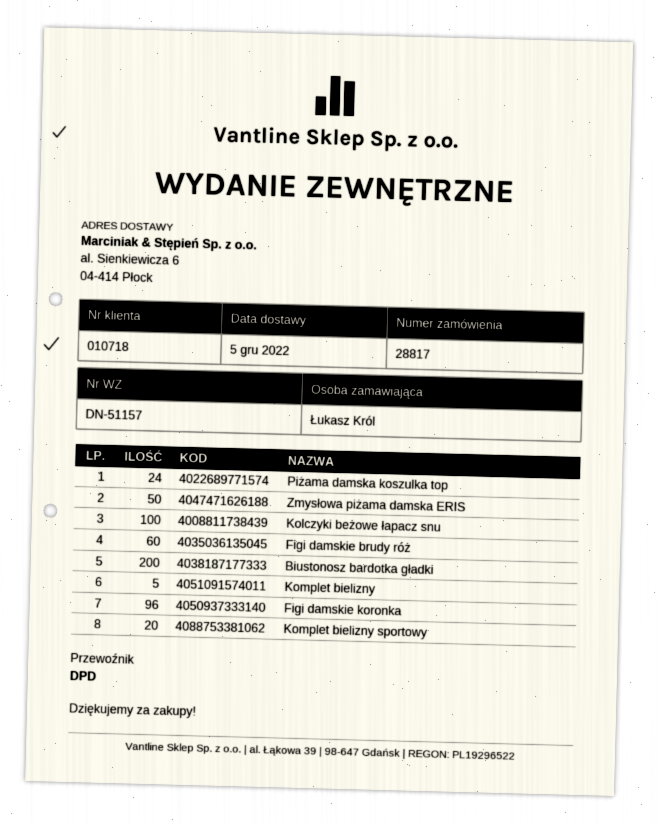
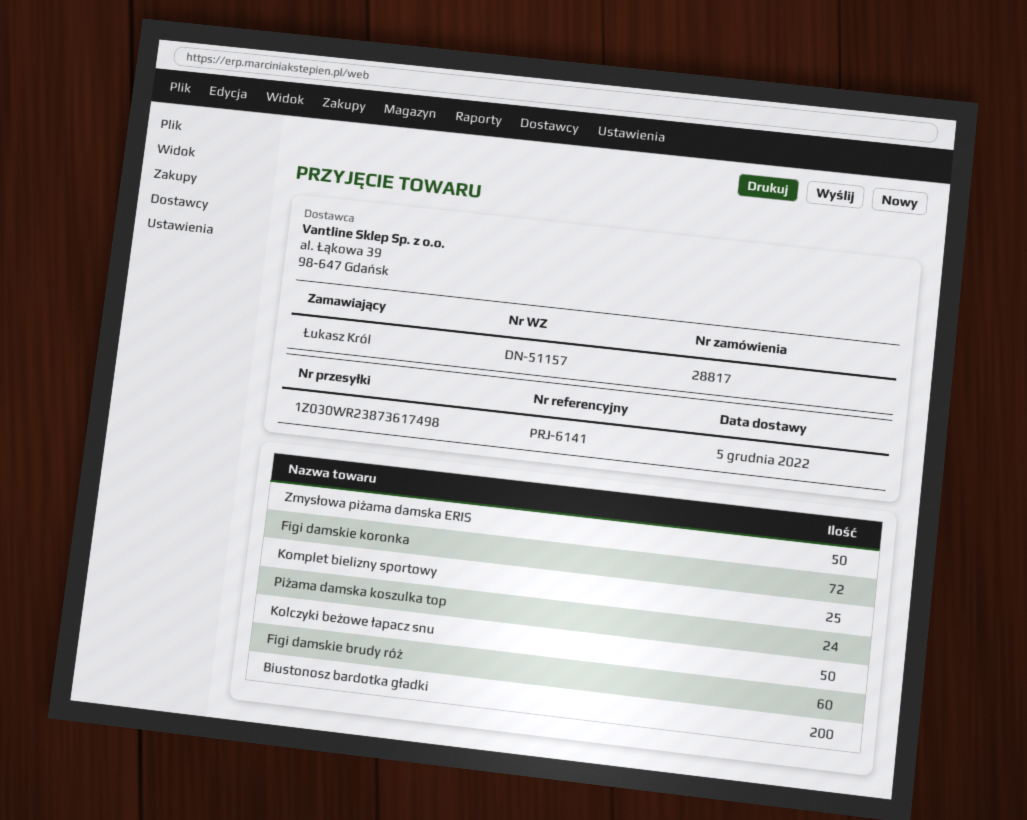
Kolczyki beżowe łapacz snu: 100 -> 50
Komplet bielizny: 5 -> none
Figi damskie koronka: 96 -> 72
Komplet bielizny sportowy: 20 -> 25

